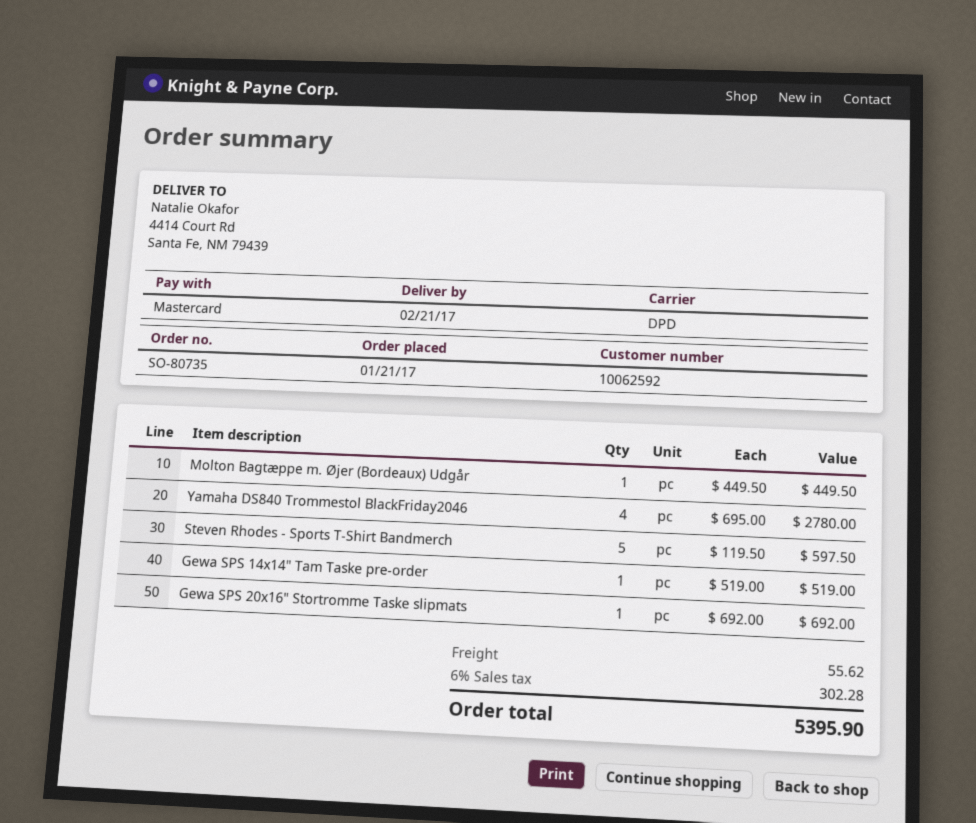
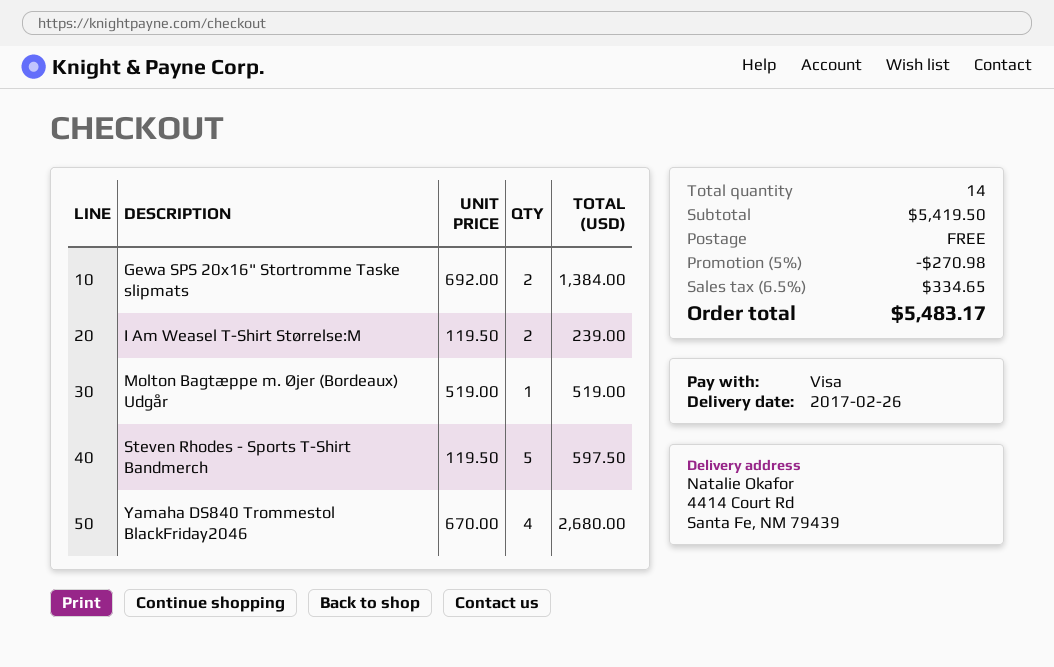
delivery date: 2017-02-21 -> 2017-02-26
payment method: Mastercard -> Visa
Molton Bagtæppe m. Øjer (Bordeaux) Udgår: 1 x 449.50 = 449.50 -> 1 x 519.00 = 519.00
Yamaha DS840 Trommestol BlackFriday2046: 4 x 695.00 = 2780.00 -> 4 x 670.00 = 2680.00
Gewa SPS 14x14" Tam Taske pre-order: 1 x 519.00 = 519.00 -> none
Gewa SPS 20x16" Stortromme Taske slipmats: 1 x 692.00 = 692.00 -> 2 x 692.00 = 1384.00
I Am Weasel T-Shirt Størrelse:M: none -> 2 x 119.50 = 239.00
discount: none -> 5% = 270.98
shipping: 55.62 -> 0.00
tax: 6% = 302.28 -> 6.5% = 334.65
total: 5395.90 -> 5483.17

